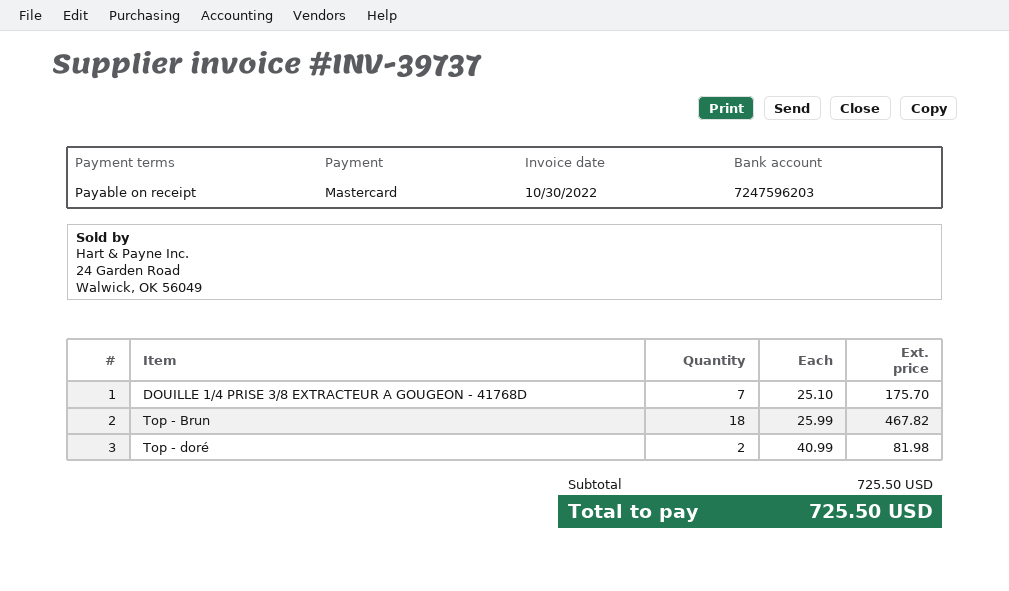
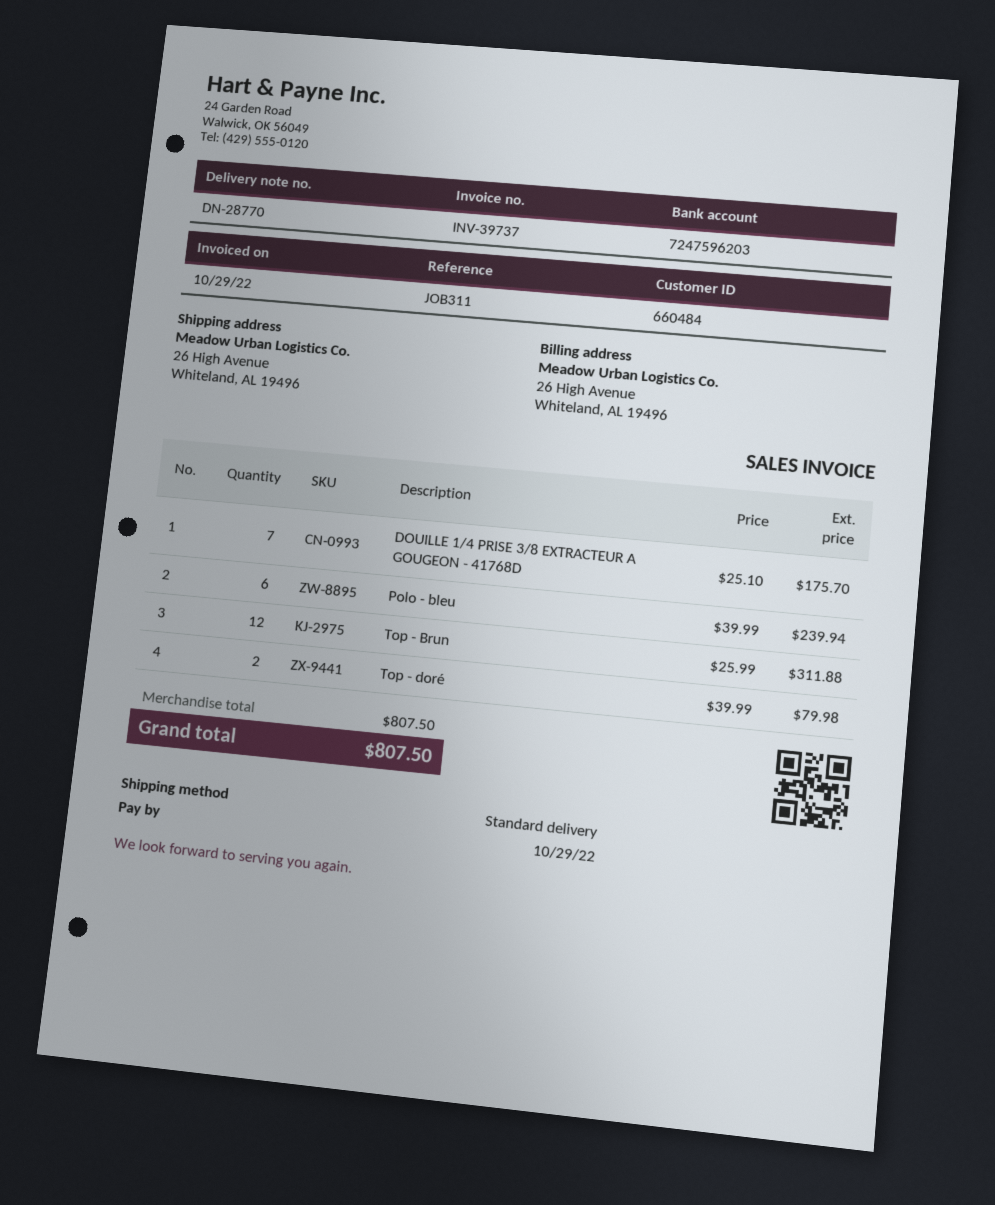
invoice date: 2022-10-30 -> 2022-10-29
Top - Brun: 18 x 25.99 = 467.82 -> 12 x 25.99 = 311.88
Top - doré: 2 x 40.99 = 81.98 -> 2 x 39.99 = 79.98
Polo - bleu: none -> 6 x 39.99 = 239.94
subtotal: 725.50 -> 807.50
total: 725.50 -> 807.50

